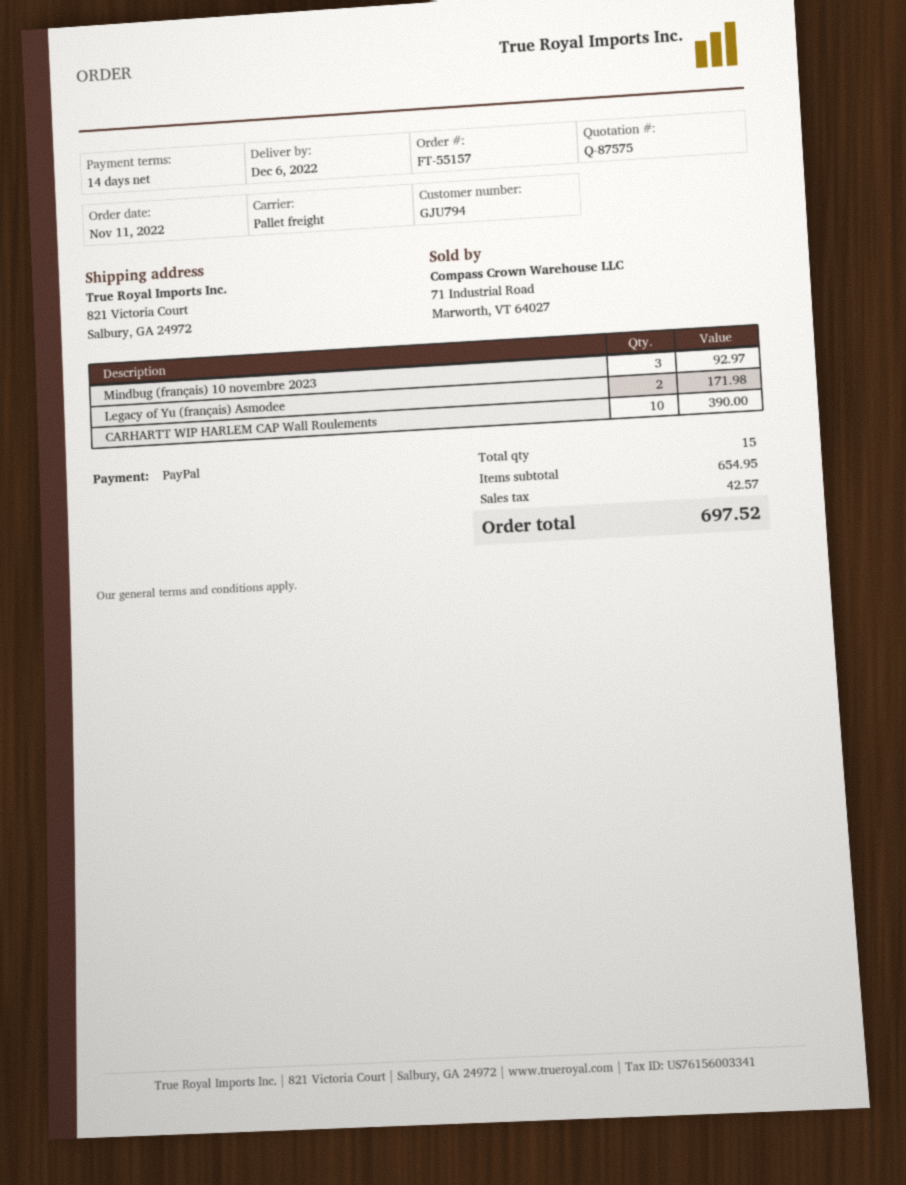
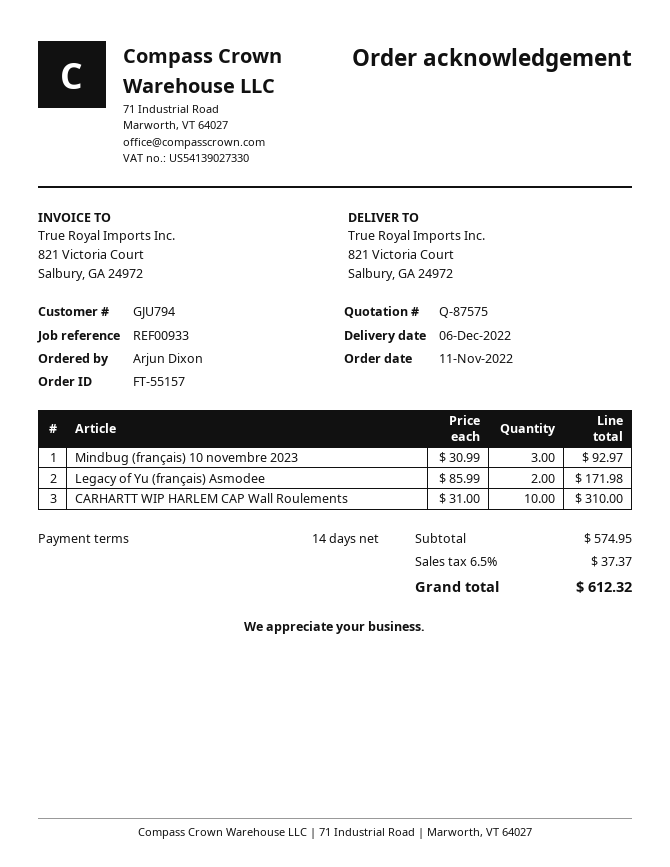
CARHARTT WIP HARLEM CAP Wall Roulements: 10 for 390.00 -> 10 for 310.00
subtotal: 654.95 -> 574.95
tax: 42.57 -> 37.37
total: 697.52 -> 612.32

